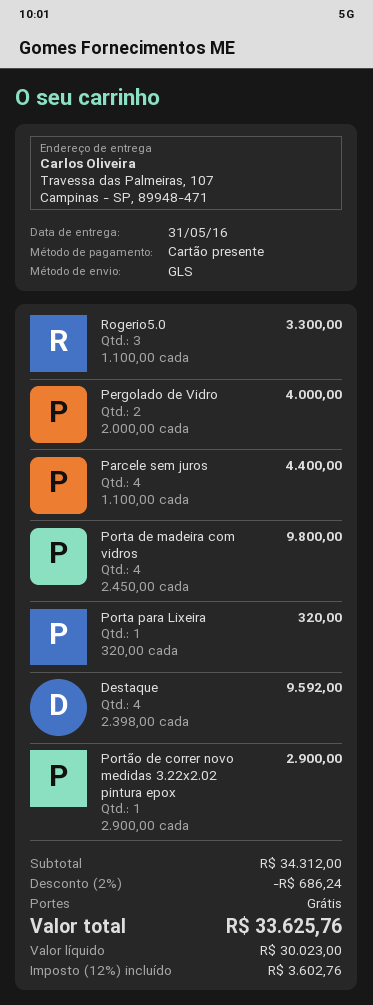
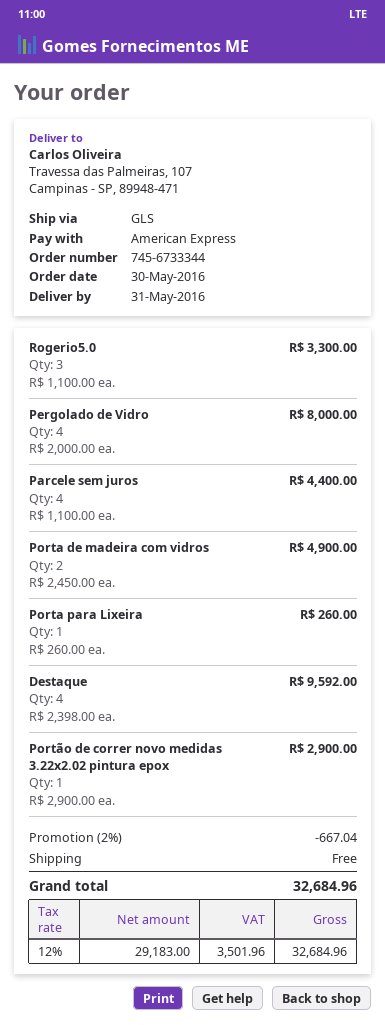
payment method: gift card -> American Express
Pergolado de Vidro: 2 x 2000.00 = 4000.00 -> 4 x 2000.00 = 8000.00
Porta de madeira com vidros: 4 x 2450.00 = 9800.00 -> 2 x 2450.00 = 4900.00
Porta para Lixeira: 1 x 320.00 = 320.00 -> 1 x 260.00 = 260.00
discount: 2% = 686.24 -> 2% = 667.04
net: 30023.00 -> 29183.00
tax: 12% = 3602.76 -> 12% = 3501.96
total: 33625.76 -> 32684.96

